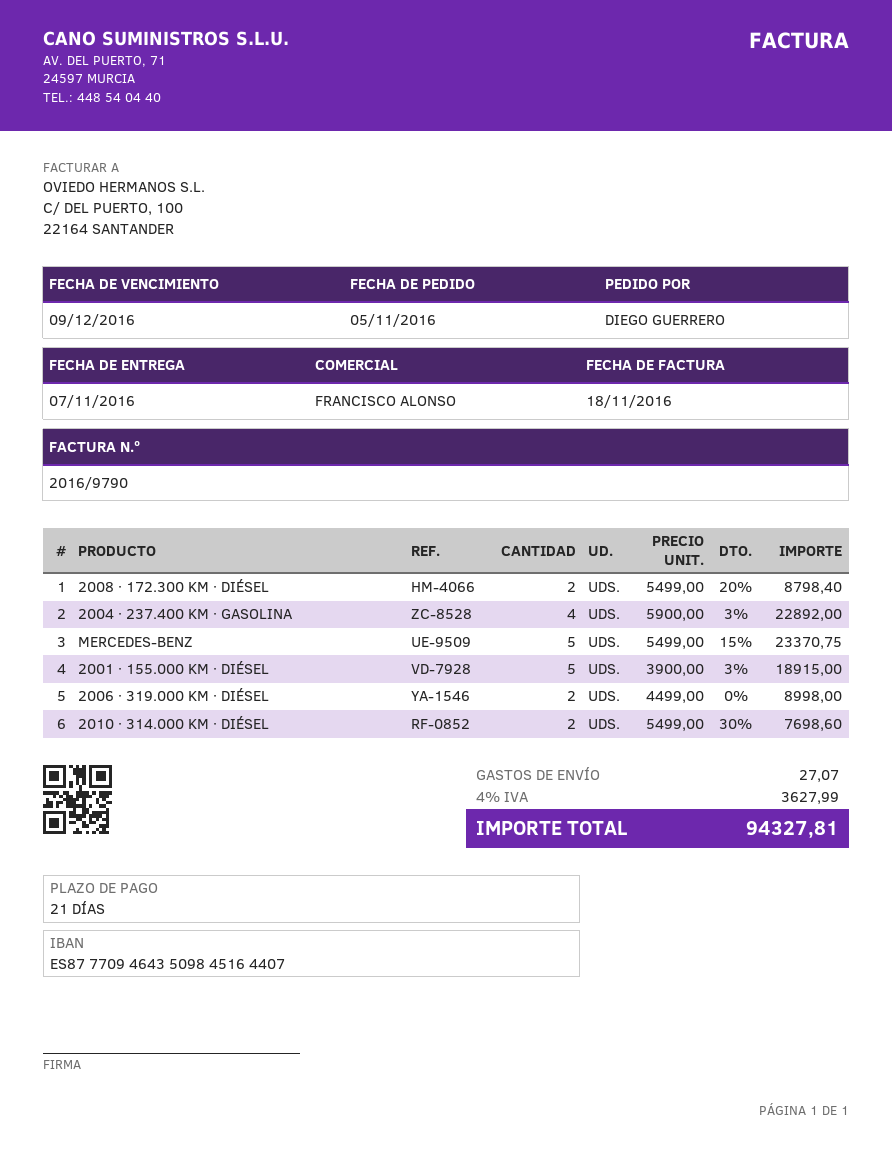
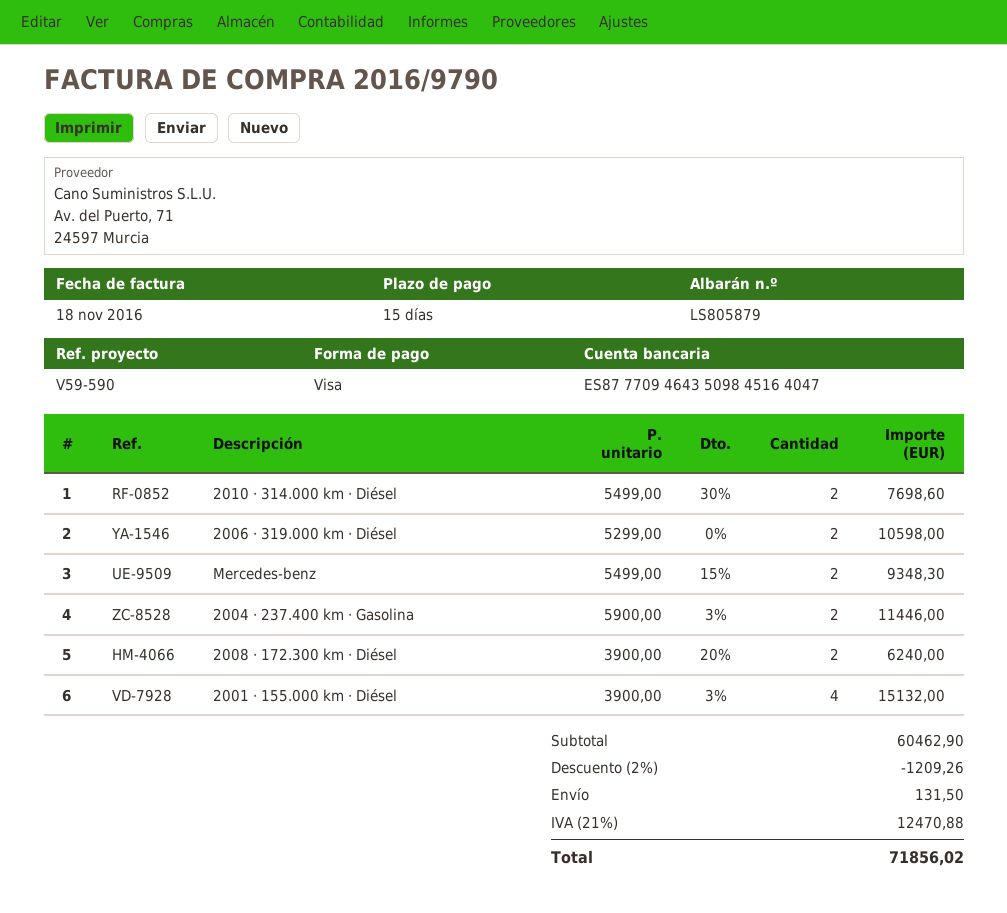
payment terms: 21 days -> 15 days
bank account: ES8777094643509845164407 -> ES8777094643509845164047
2008 · 172.300 KM · DIÉSEL: 2 x 5499.00 - 20% = 8798.40 -> 2 x 3900.00 - 20% = 6240.00
2004 · 237.400 KM · GASOLINA: 4 x 5900.00 - 3% = 22892.00 -> 2 x 5900.00 - 3% = 11446.00
MERCEDES-BENZ: 5 x 5499.00 - 15% = 23370.75 -> 2 x 5499.00 - 15% = 9348.30
2001 · 155.000 KM · DIÉSEL: 5 x 3900.00 - 3% = 18915.00 -> 4 x 3900.00 - 3% = 15132.00
2006 · 319.000 KM · DIÉSEL: 2 x 4499.00 = 8998.00 -> 2 x 5299.00 = 10598.00
discount: none -> 2% = 1209.26
shipping: 27.07 -> 131.50
tax: 4% = 3627.99 -> 21% = 12470.88
total: 94327.81 -> 71856.02

